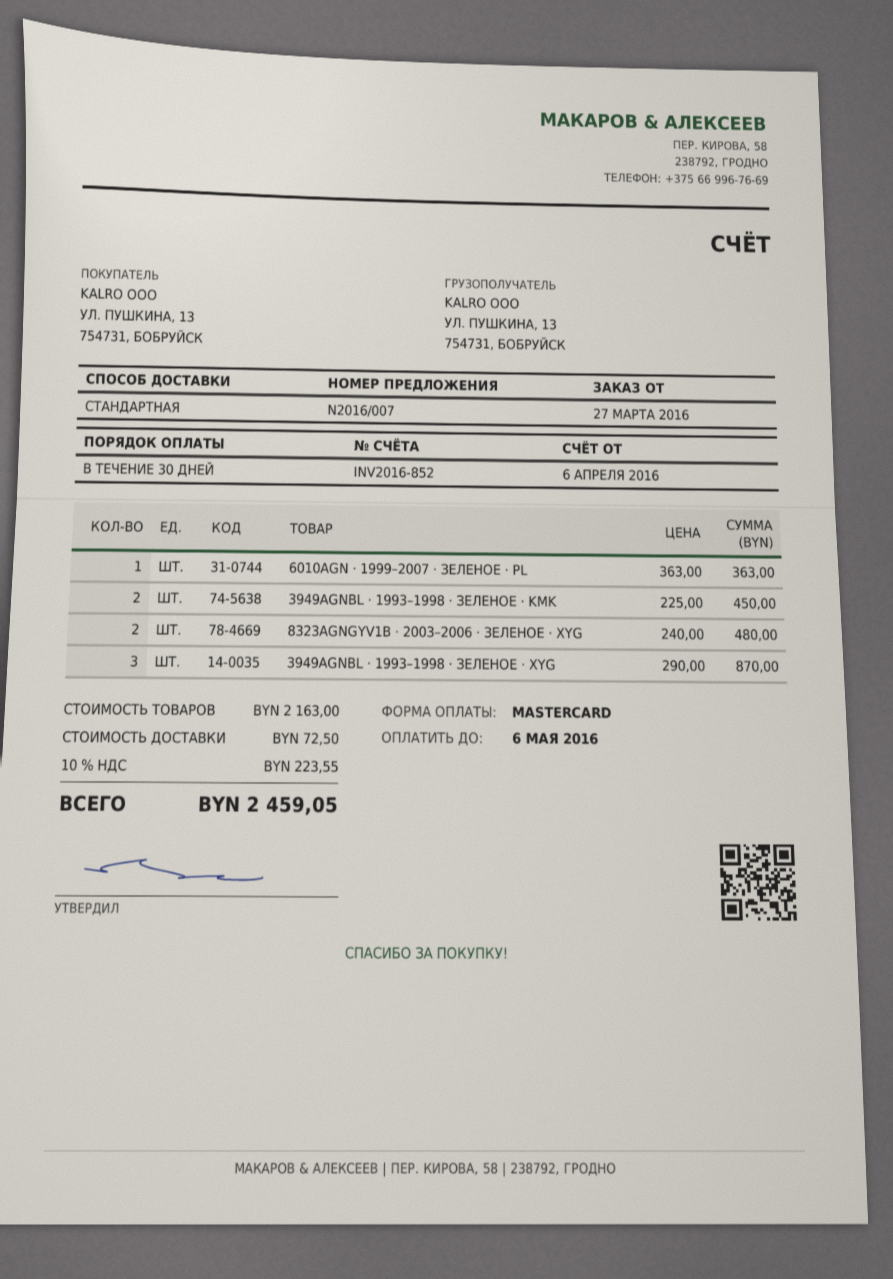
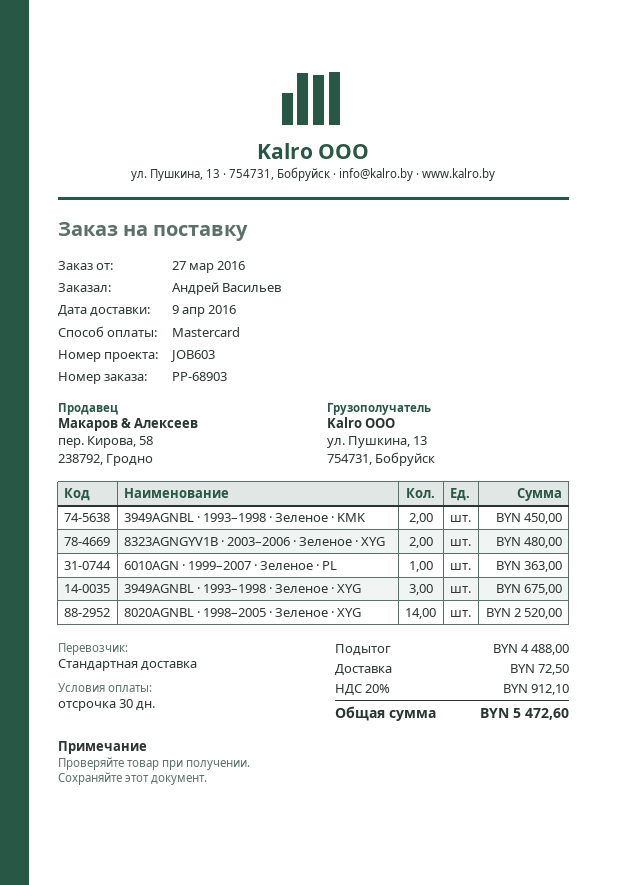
3949AGNBL · 1993–1998 · ЗЕЛЕНОЕ · XYG: 3 for 870.00 -> 3 for 675.00
8020AGNBL · 1998–2005 · Зеленое · XYG: none -> 14 for 2520.00
subtotal: 2163.00 -> 4488.00
tax: 10% = 223.55 -> 20% = 912.10
total: 2459.05 -> 5472.60

